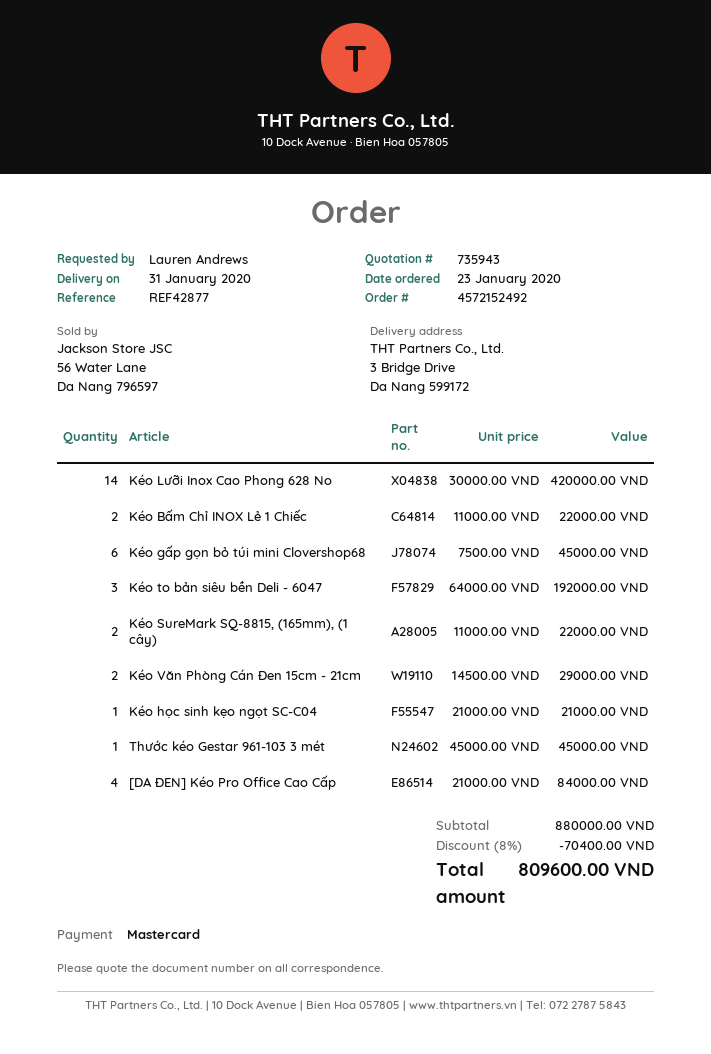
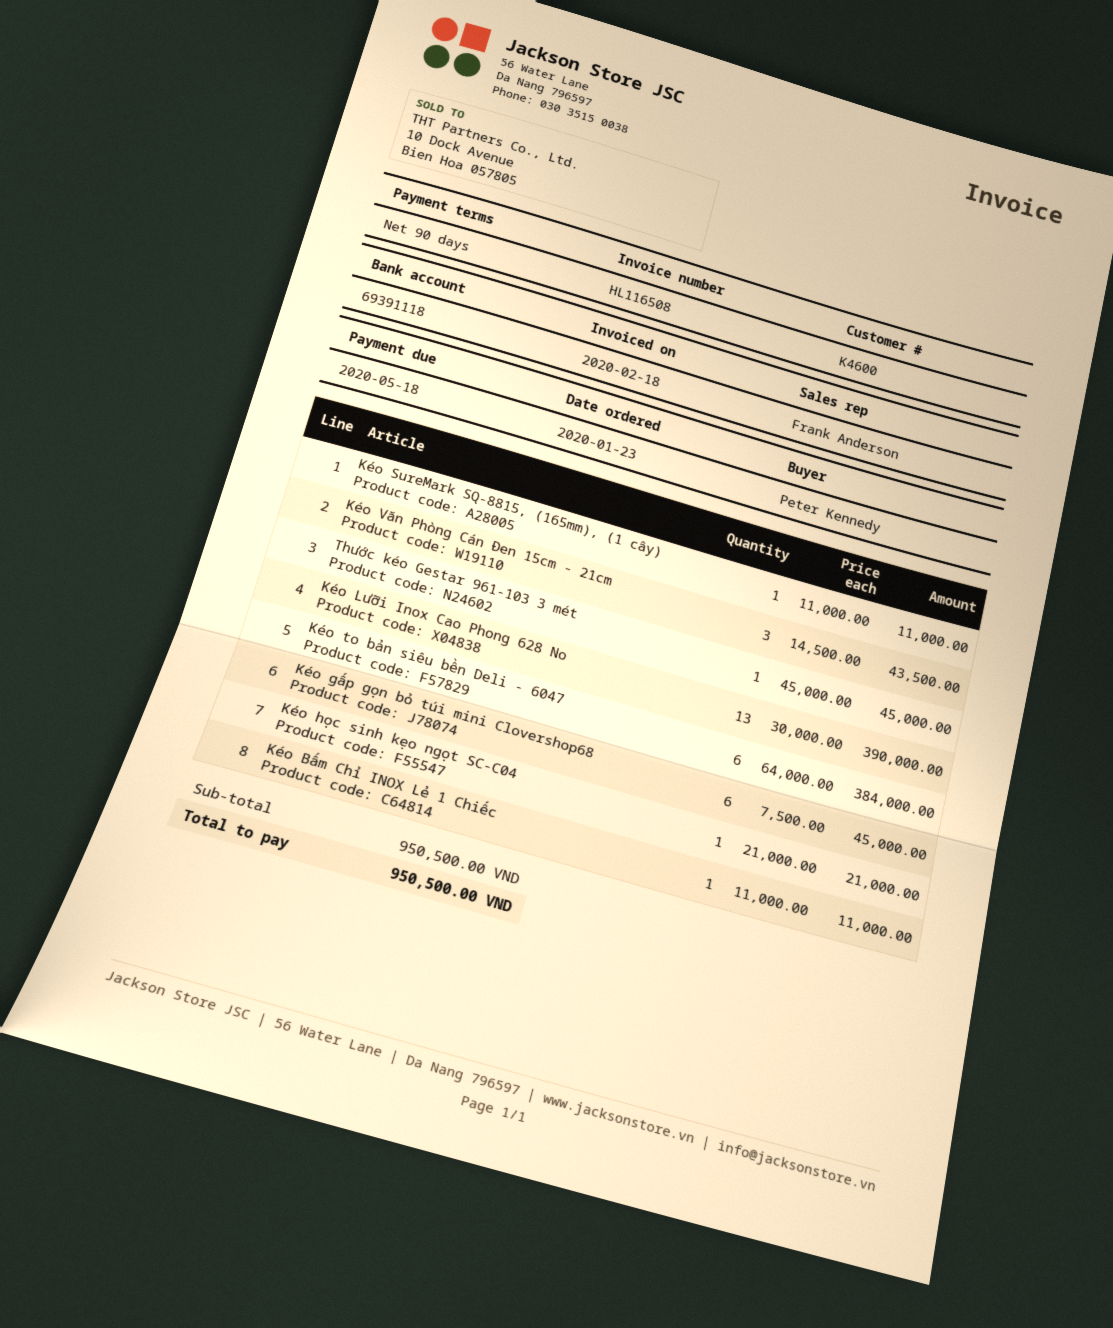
ordered by: Lauren Andrews -> Peter Kennedy
Kéo Lưỡi Inox Cao Phong 628 No: 14 x 30000.00 = 420000.00 -> 13 x 30000.00 = 390000.00
Kéo Bấm Chỉ INOX Lẻ 1 Chiếc: 2 x 11000.00 = 22000.00 -> 1 x 11000.00 = 11000.00
Kéo to bản siêu bền Deli - 6047: 3 x 64000.00 = 192000.00 -> 6 x 64000.00 = 384000.00
Kéo SureMark SQ-8815, (165mm), (1 cây): 2 x 11000.00 = 22000.00 -> 1 x 11000.00 = 11000.00
Kéo Văn Phòng Cán Đen 15cm - 21cm: 2 x 14500.00 = 29000.00 -> 3 x 14500.00 = 43500.00
[DA ĐEN] Kéo Pro Office Cao Cấp: 4 x 21000.00 = 84000.00 -> none
subtotal: 880000.00 -> 950500.00
discount: 8% = 70400.00 -> none
total: 809600.00 -> 950500.00

